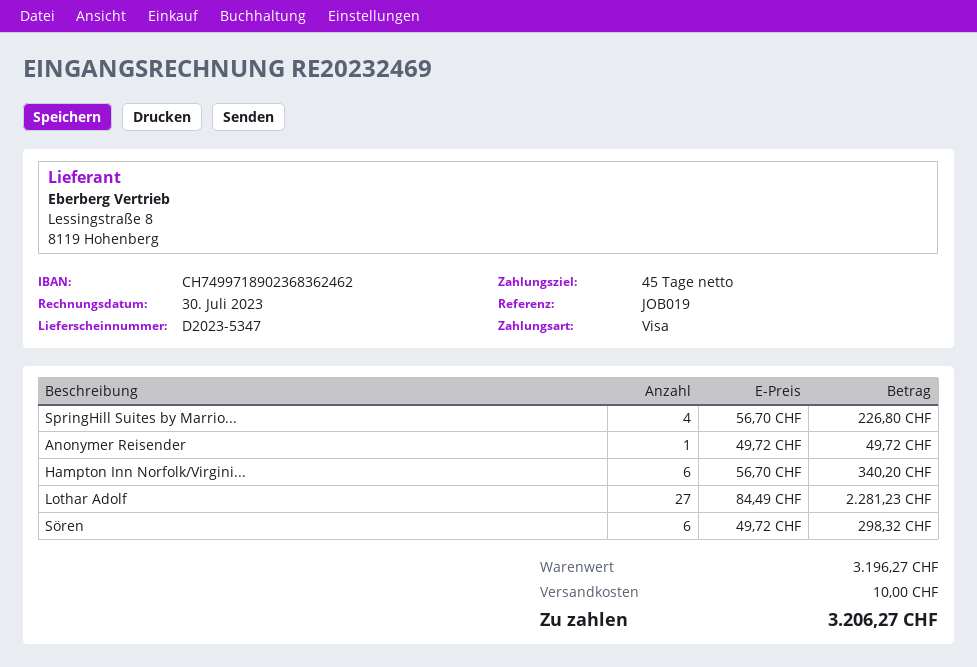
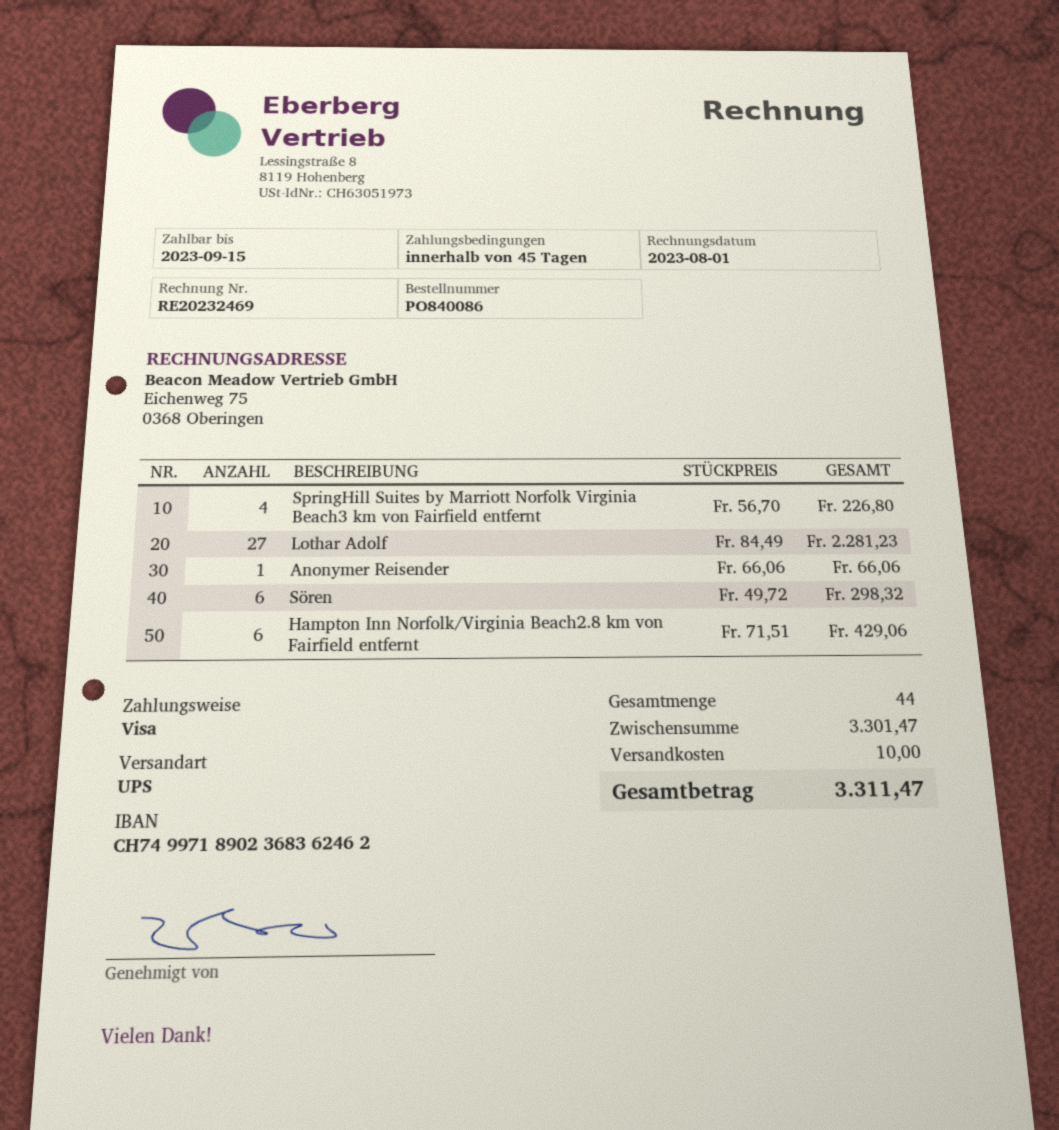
invoice date: 2023-07-30 -> 2023-08-01
Anonymer Reisender: 1 x 49.72 = 49.72 -> 1 x 66.06 = 66.06
Hampton Inn Norfolk/Virgini...: 6 x 56.70 = 340.20 -> 6 x 71.51 = 429.06
subtotal: 3196.27 -> 3301.47
total: 3206.27 -> 3311.47

